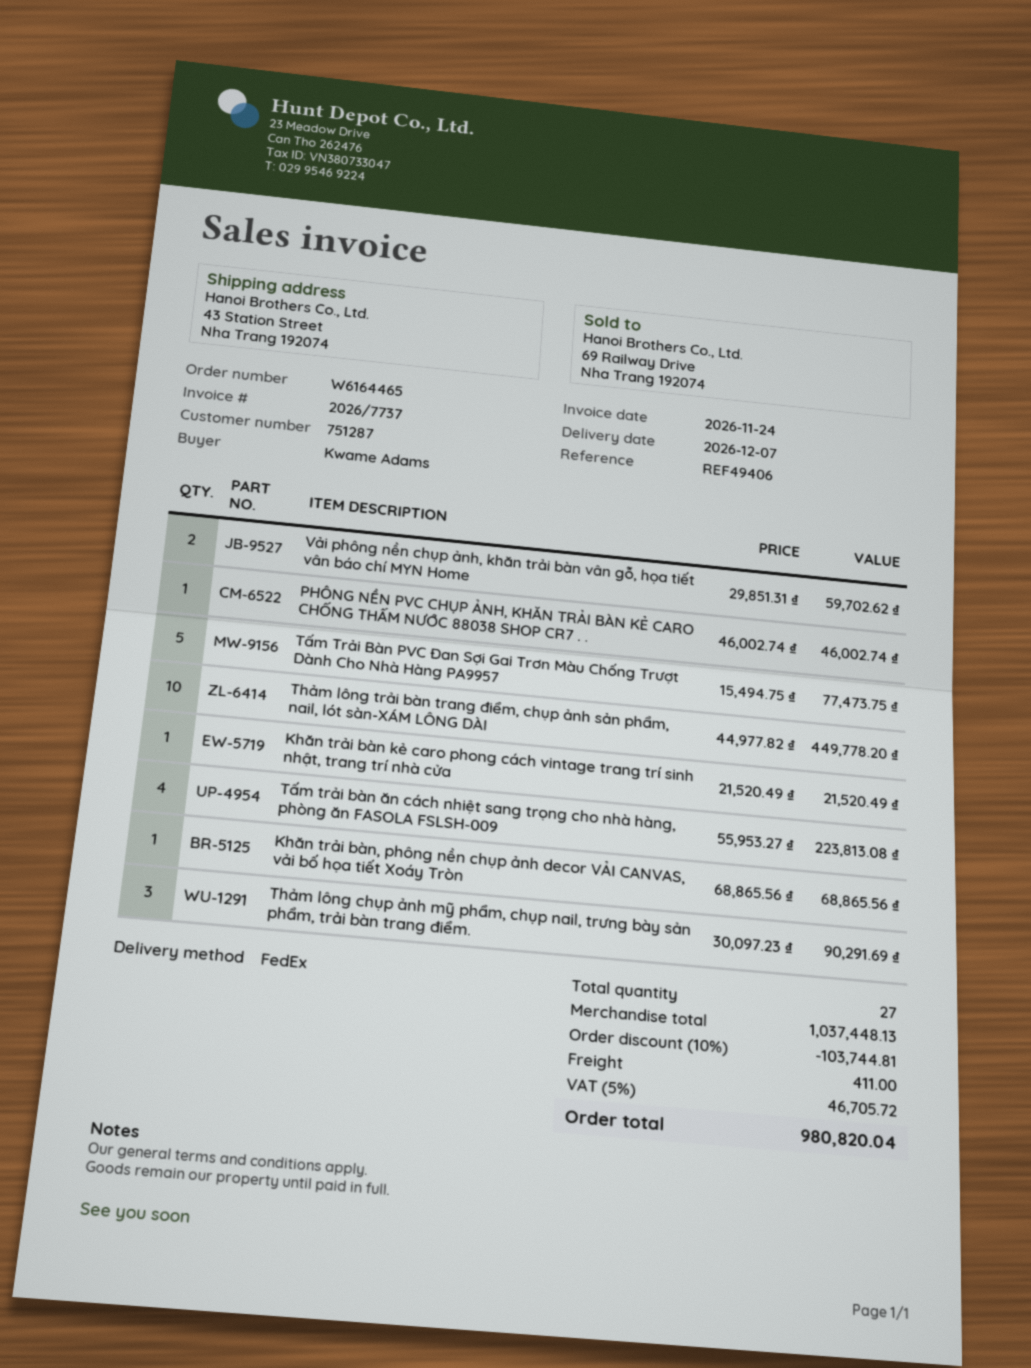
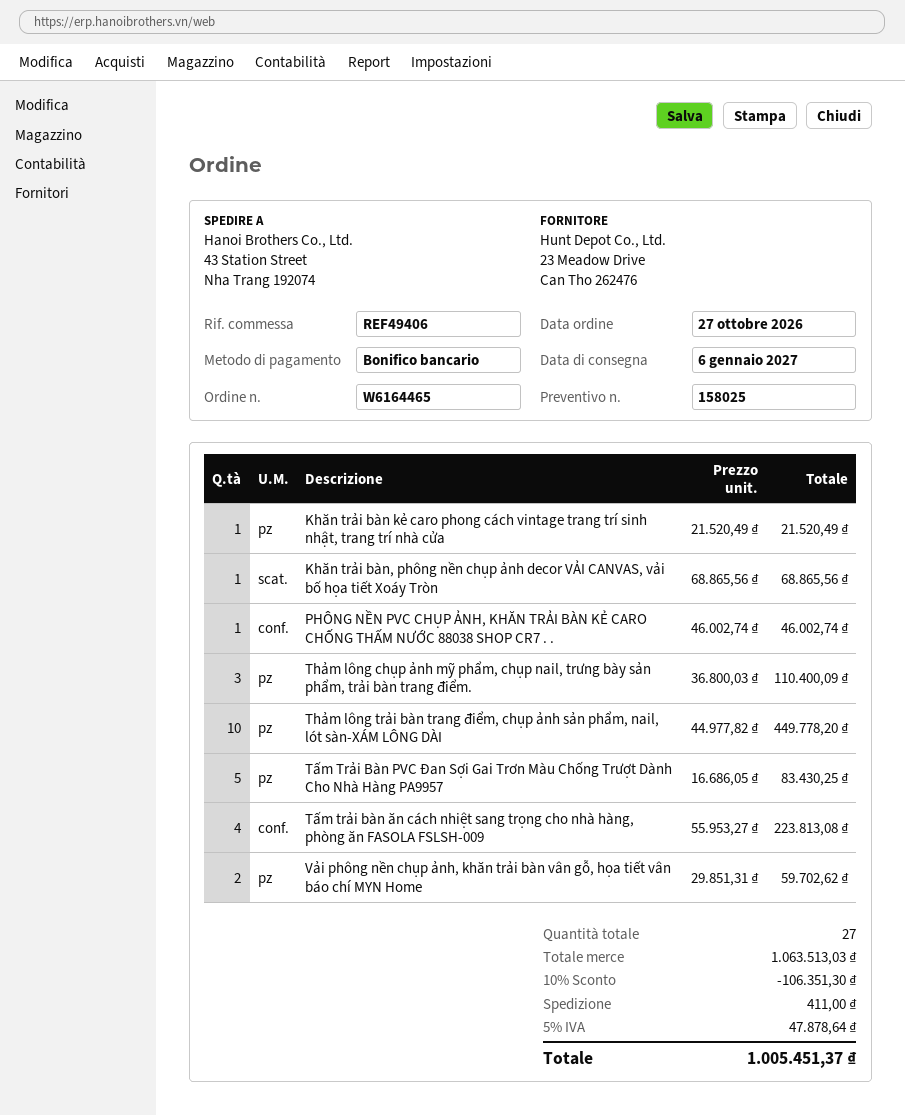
delivery date: 2026-12-07 -> 2027-01-06
Tấm Trải Bàn PVC Đan Sợi Gai Trơn Màu Chống Trượt Dành Cho Nhà Hàng PA9957: 5 x 15494.75 = 77473.75 -> 5 x 16686.05 = 83430.25
Thảm lông chụp ảnh mỹ phẩm, chụp nail, trưng bày sản phẩm, trải bàn trang điểm.: 3 x 30097.23 = 90291.69 -> 3 x 36800.03 = 110400.09
subtotal: 1037448.13 -> 1063513.03
discount: 10% = 103744.81 -> 10% = 106351.30
tax: 5% = 46705.72 -> 5% = 47878.64
total: 980820.04 -> 1005451.37

